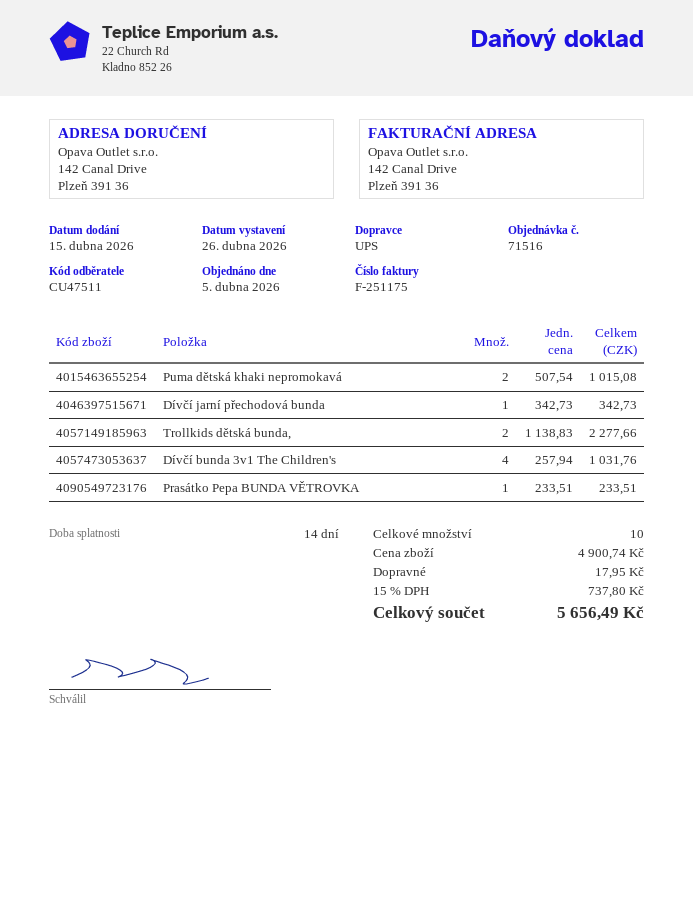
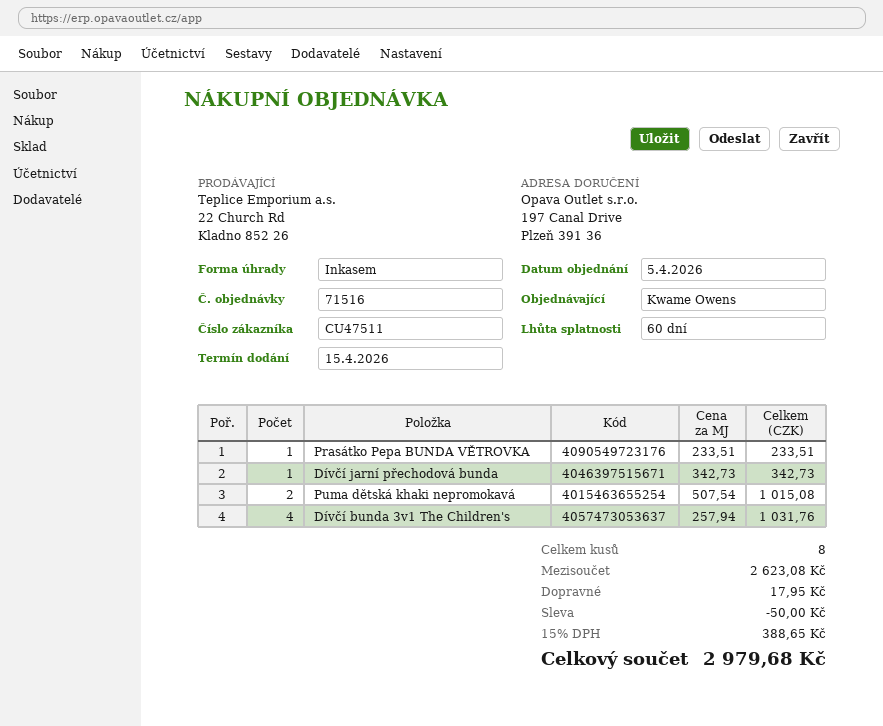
payment terms: 14 days -> 60 days
ship to: 142 Canal Drive, Plzeň 391 36 -> 197 Canal Drive, Plzeň 391 36
Trollkids dětská bunda,: 2 x 1138.83 = 2277.66 -> none
total quantity: 10 -> 8
subtotal: 4900.74 -> 2623.08
discount: none -> 50.00
tax: 15% = 737.80 -> 15% = 388.65
total: 5656.49 -> 2979.68

